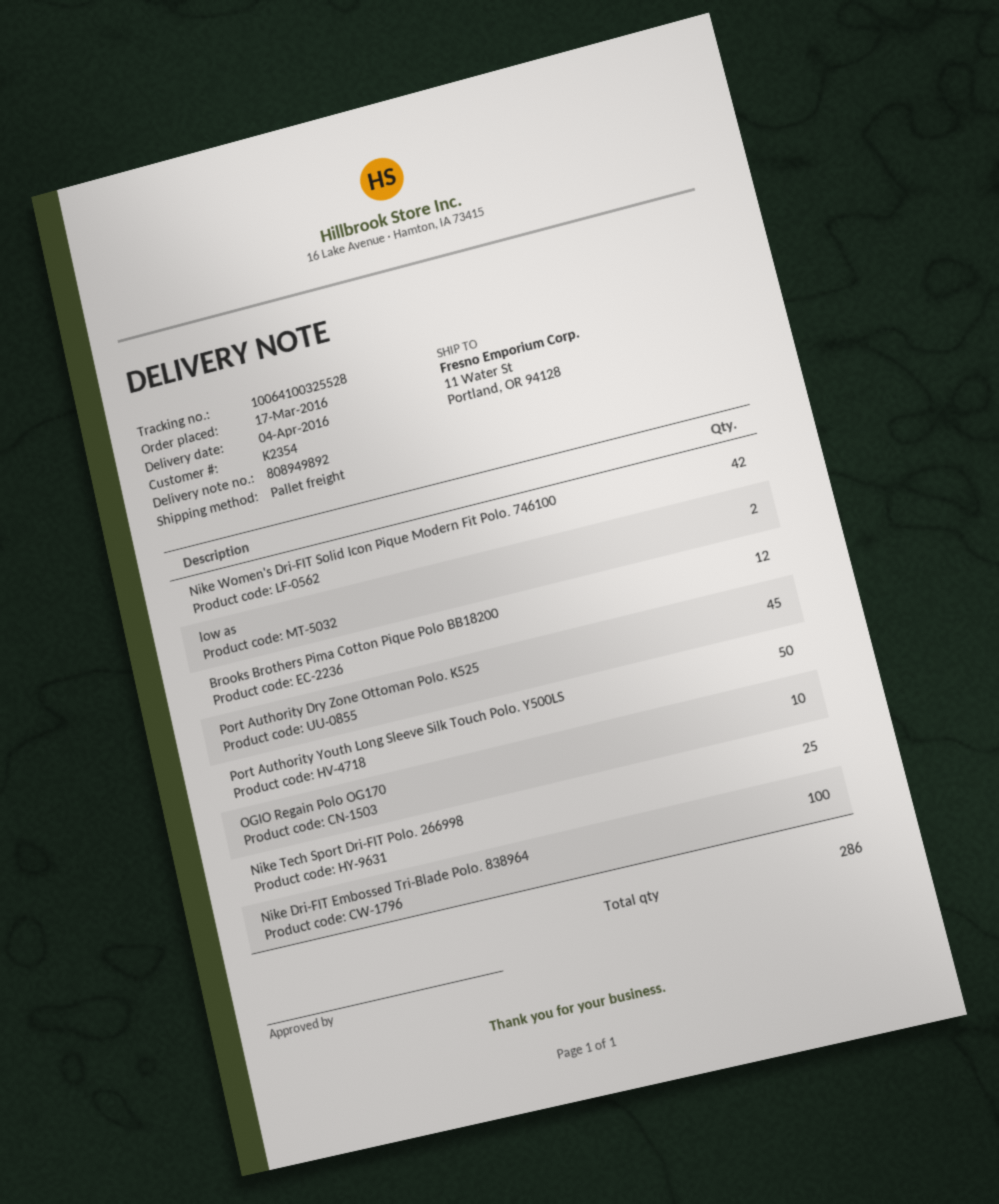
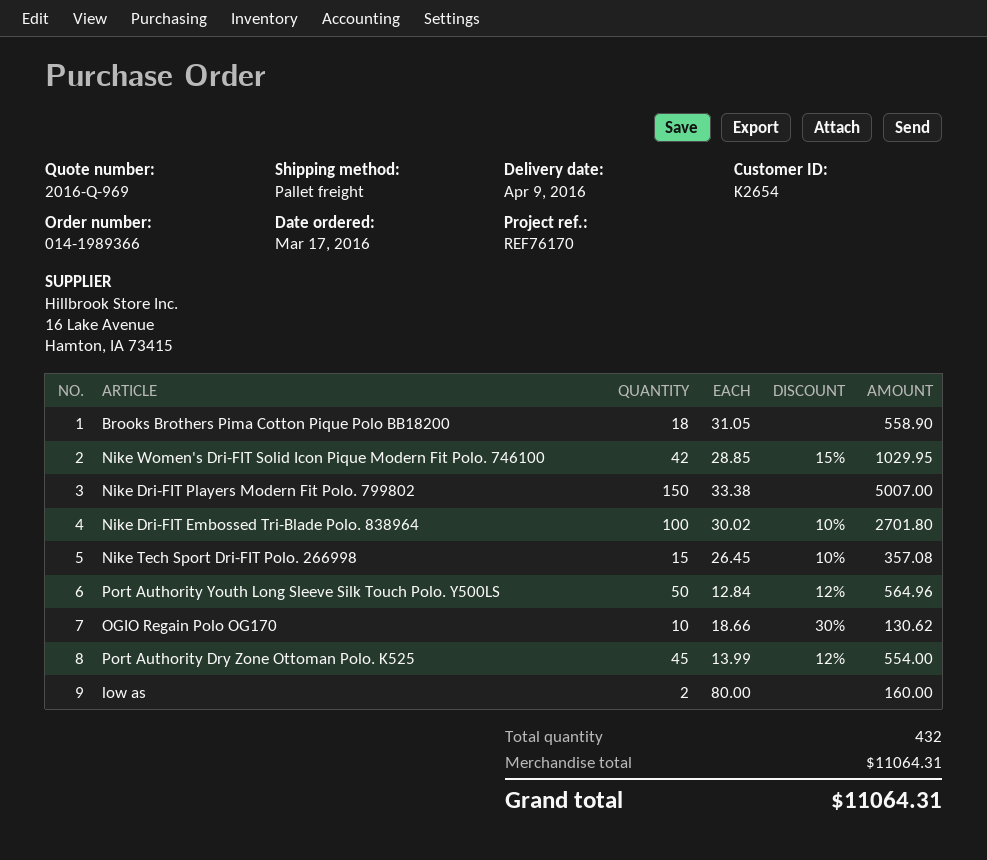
delivery date: 2016-04-04 -> 2016-04-09
customer number: K2354 -> K2654
Brooks Brothers Pima Cotton Pique Polo BB18200: 12 -> 18
Nike Tech Sport Dri-FIT Polo. 266998: 25 -> 15
Nike Dri-FIT Players Modern Fit Polo. 799802: none -> 150
total quantity: 286 -> 432

